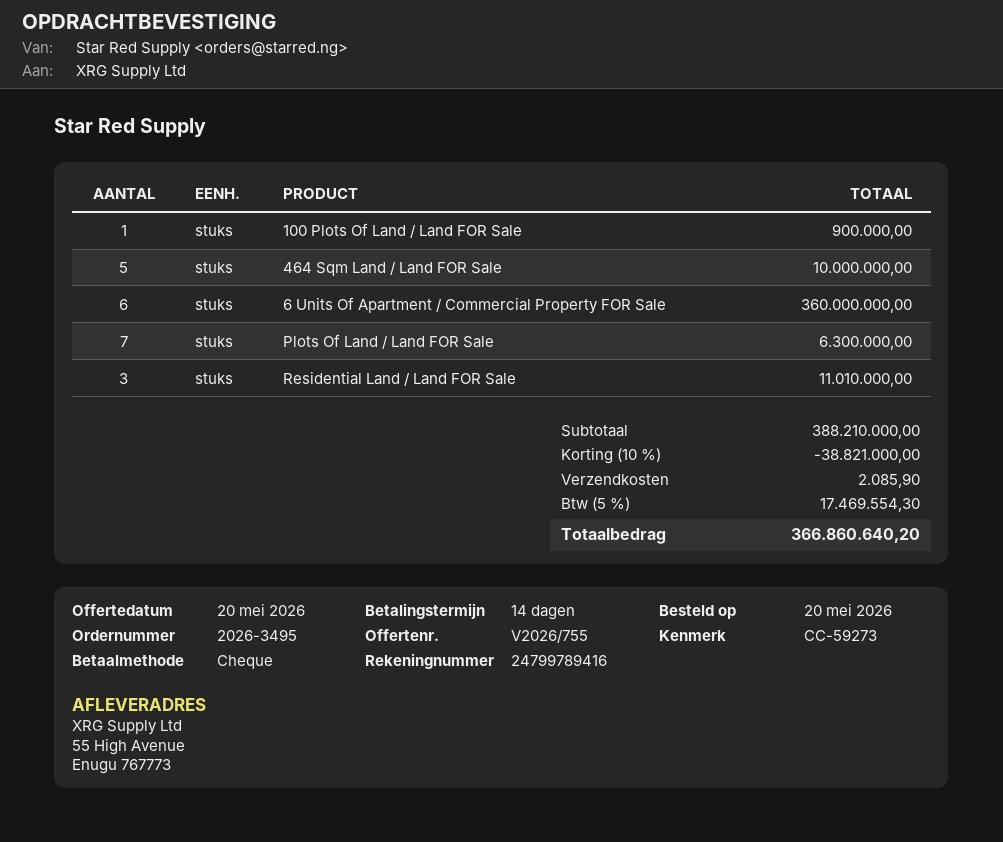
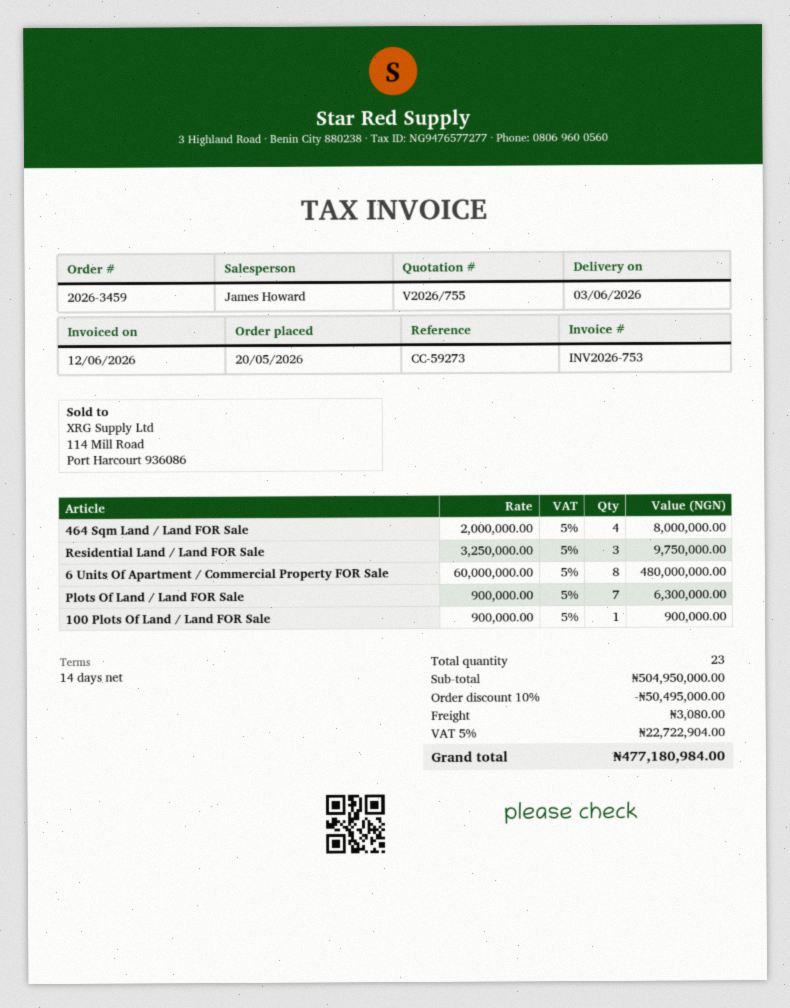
order number: 2026-3495 -> 2026-3459
464 Sqm Land / Land FOR Sale: 5 for 10000000.00 -> 4 for 8000000.00
6 Units Of Apartment / Commercial Property FOR Sale: 6 for 360000000.00 -> 8 for 480000000.00
Residential Land / Land FOR Sale: 3 for 11010000.00 -> 3 for 9750000.00
subtotal: 388210000.00 -> 504950000.00
discount: 10% = 38821000.00 -> 10% = 50495000.00
shipping: 2085.90 -> 3080.00
tax: 5% = 17469554.30 -> 5% = 22722904.00
total: 366860640.20 -> 477180984.00

